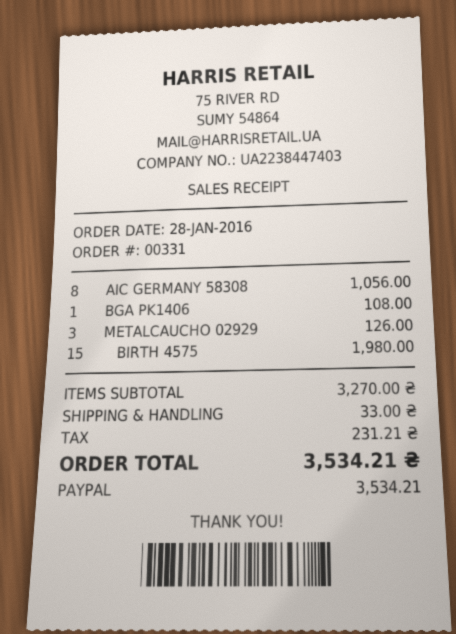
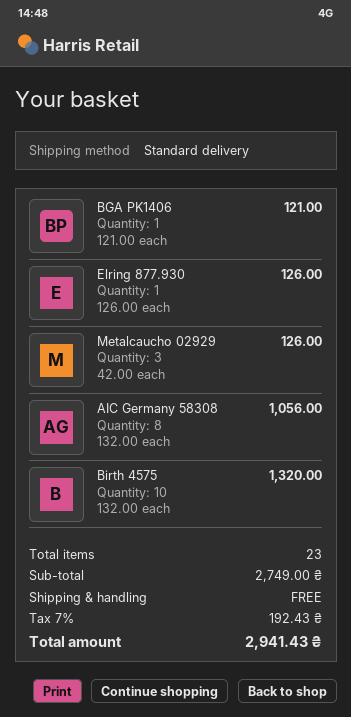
BGA PK1406: 1 for 108.00 -> 1 for 121.00
BIRTH 4575: 15 for 1980.00 -> 10 for 1320.00
Elring 877.930: none -> 1 for 126.00
subtotal: 3270.00 -> 2749.00
shipping: 33.00 -> 0.00
tax: 231.21 -> 192.43
total: 3534.21 -> 2941.43

